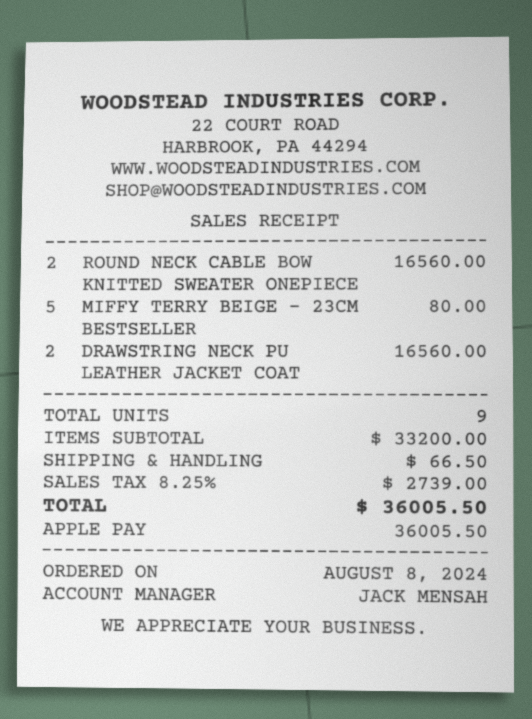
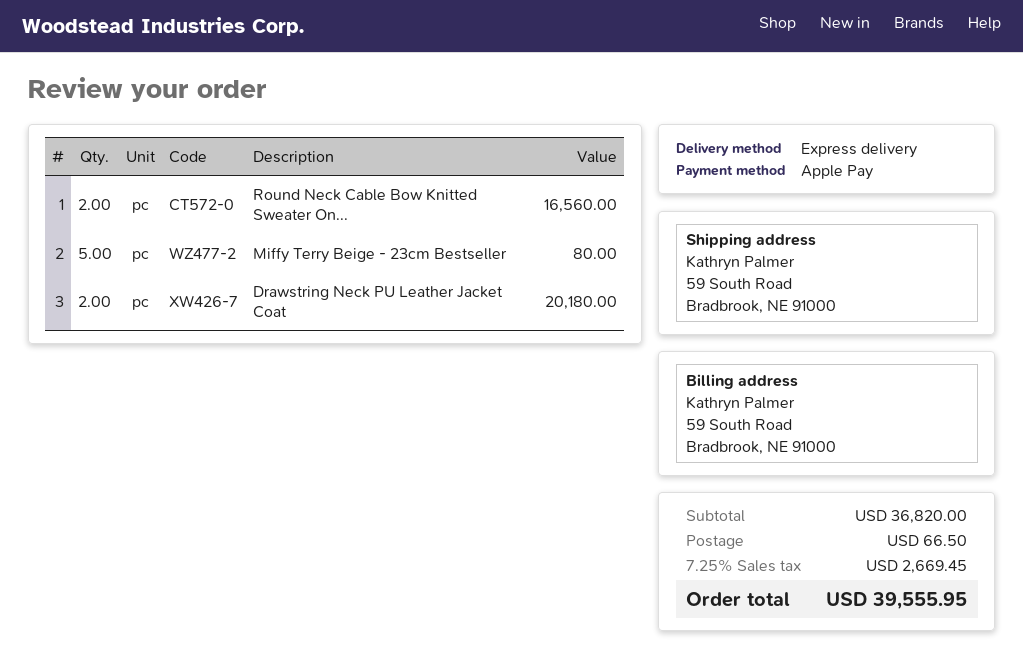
DRAWSTRING NECK PU LEATHER JACKET COAT: 2 for 16560.00 -> 2 for 20180.00
subtotal: 33200.00 -> 36820.00
tax: 8.25% = 2739.00 -> 7.25% = 2669.45
total: 36005.50 -> 39555.95

